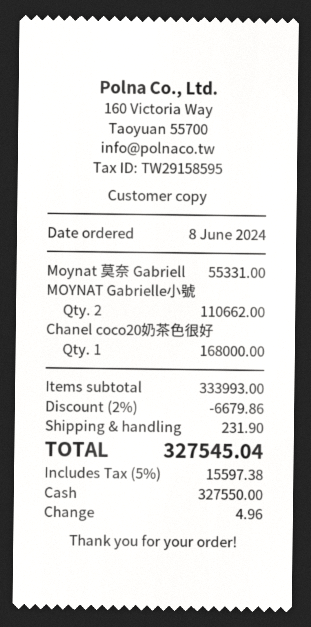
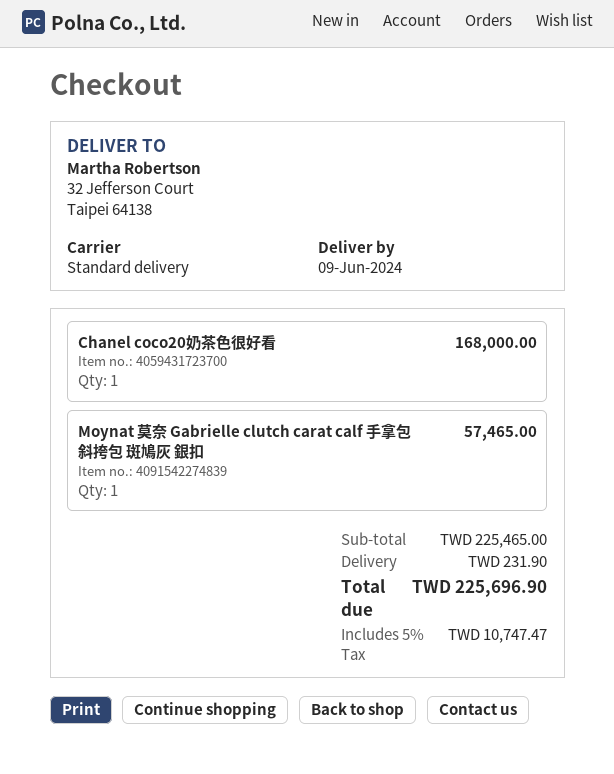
Moynat 莫奈 Gabriell: 1 for 55331.00 -> 1 for 57465.00
MOYNAT Gabrielle小號: 2 for 110662.00 -> none
subtotal: 333993.00 -> 225465.00
discount: 2% = 6679.86 -> none
tax: 5% = 15597.38 -> 5% = 10747.47
total: 327545.04 -> 225696.90

